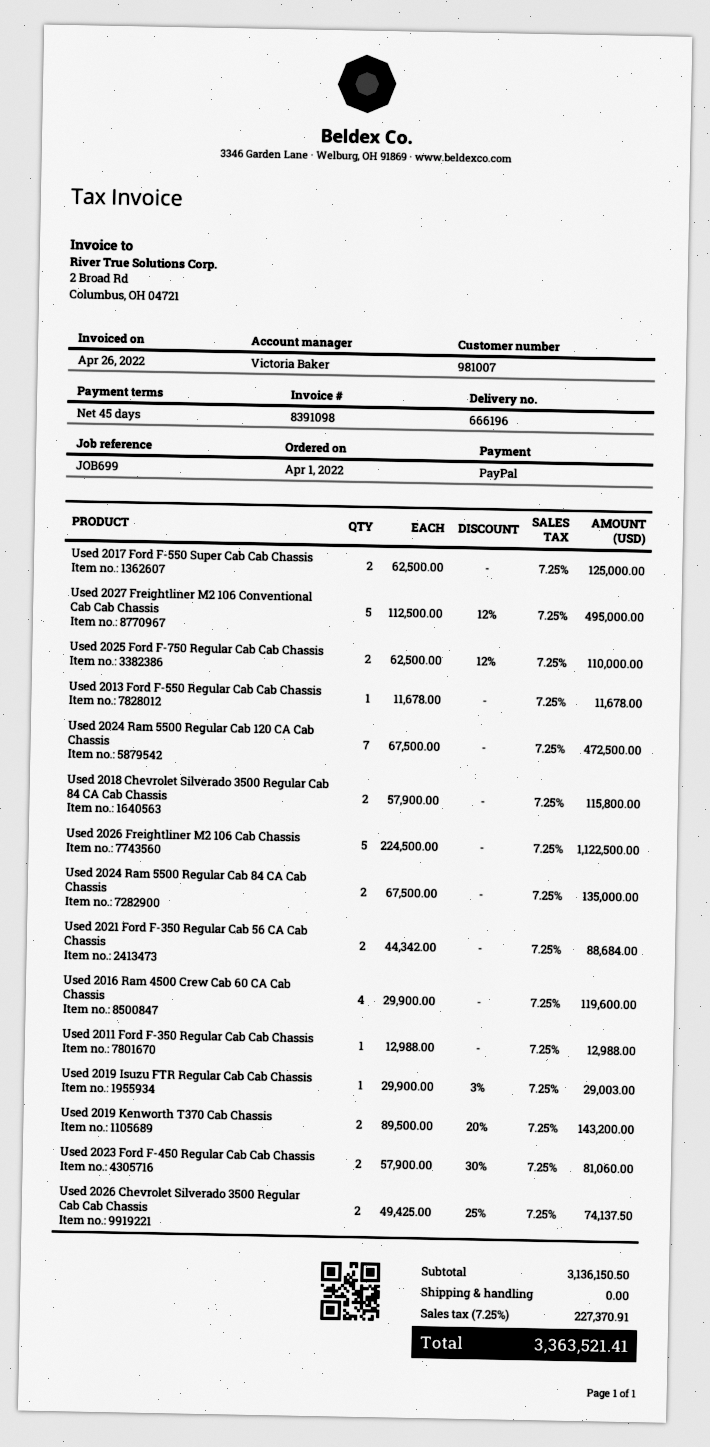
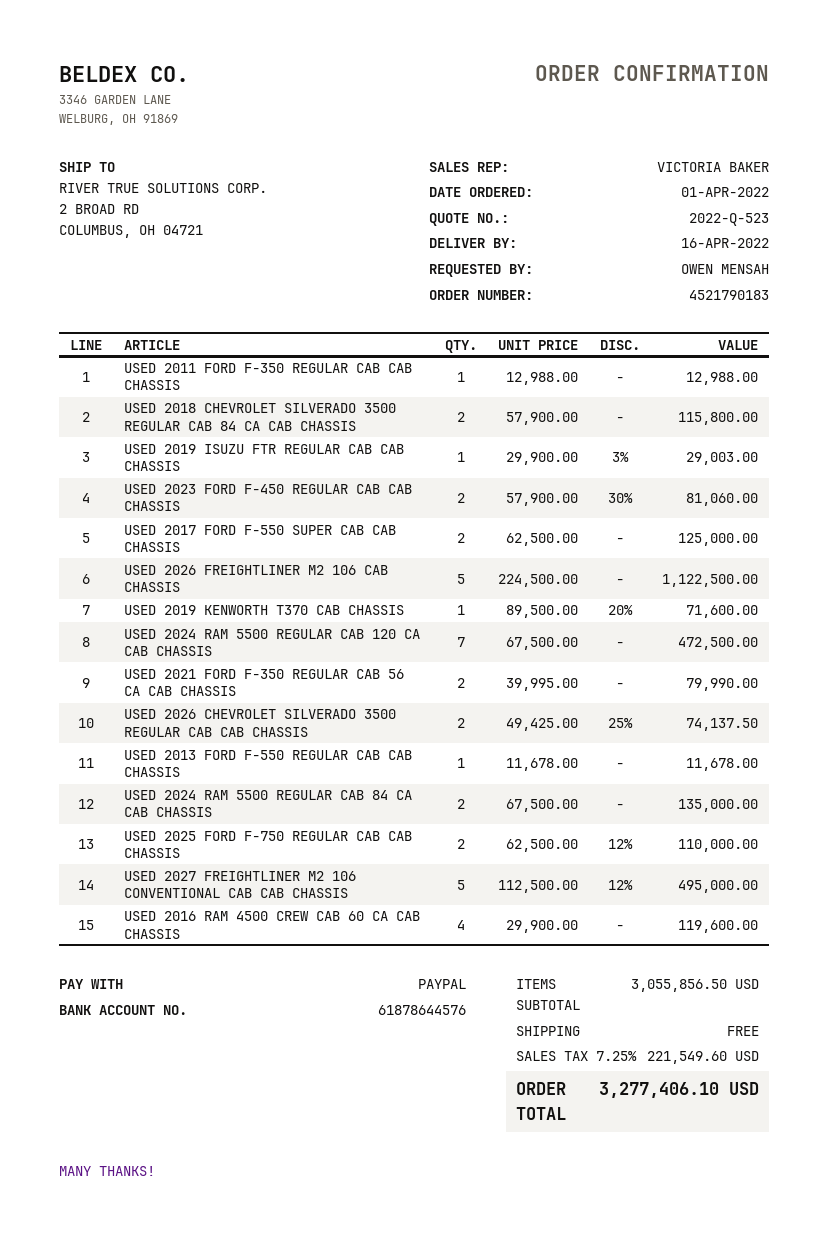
Used 2021 Ford F-350 Regular Cab 56 CA Cab Chassis: 2 x 44342.00 = 88684.00 -> 2 x 39995.00 = 79990.00
Used 2019 Kenworth T370 Cab Chassis: 2 x 89500.00 - 20% = 143200.00 -> 1 x 89500.00 - 20% = 71600.00
subtotal: 3136150.50 -> 3055856.50
tax: 7.25% = 227370.91 -> 7.25% = 221549.60
total: 3363521.41 -> 3277406.10

